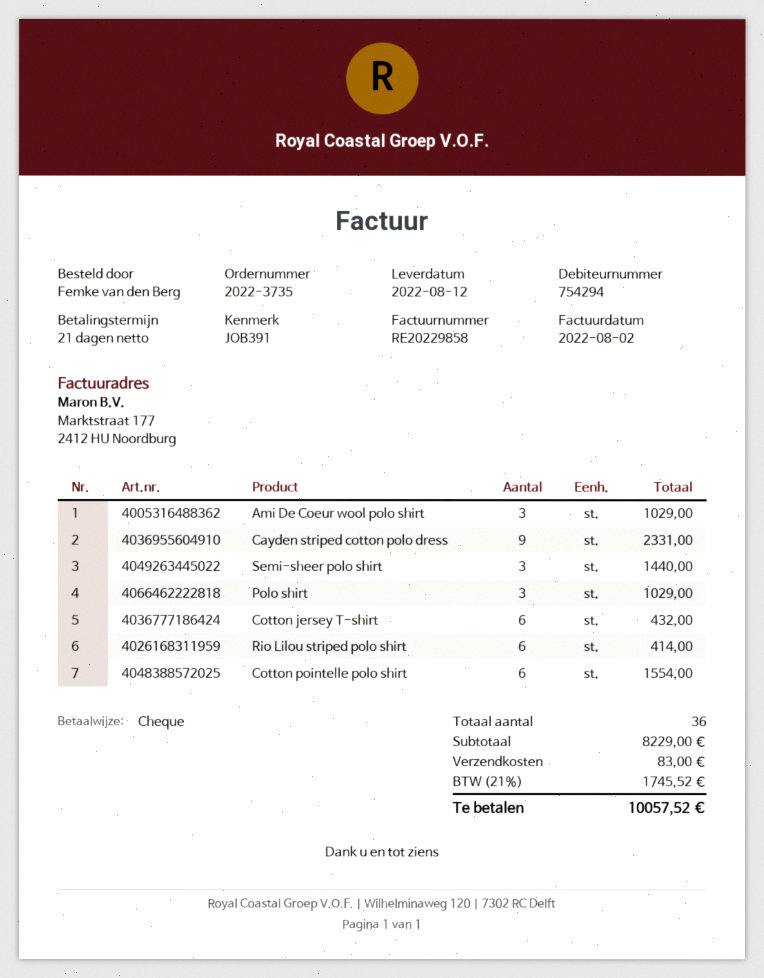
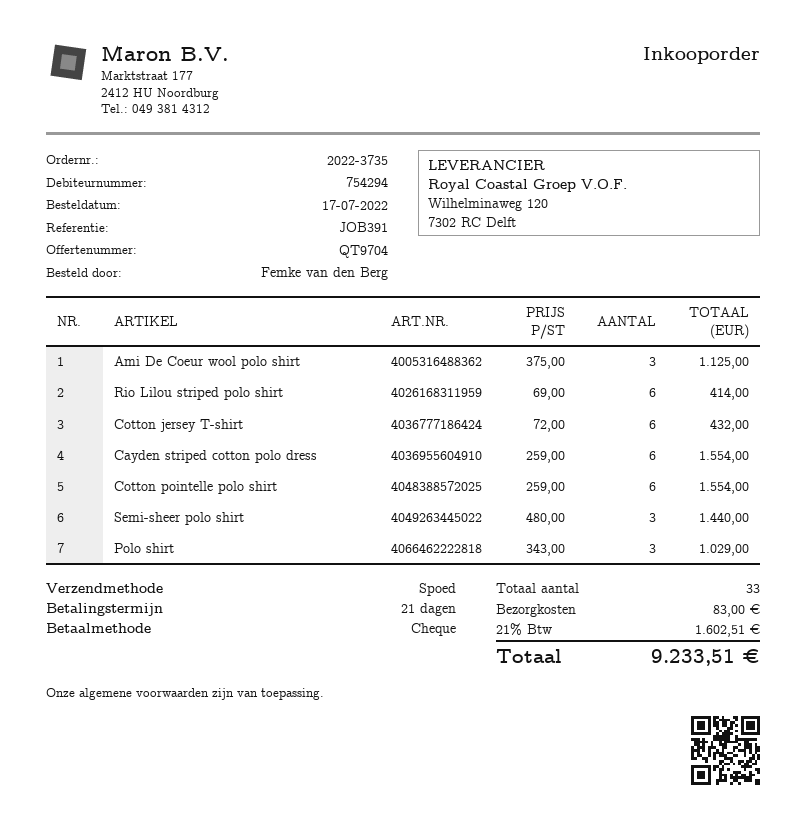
Ami De Coeur wool polo shirt: 3 for 1029.00 -> 3 for 1125.00
Cayden striped cotton polo dress: 9 for 2331.00 -> 6 for 1554.00
total quantity: 36 -> 33
tax: 21% = 1745.52 -> 21% = 1602.51
total: 10057.52 -> 9233.51

